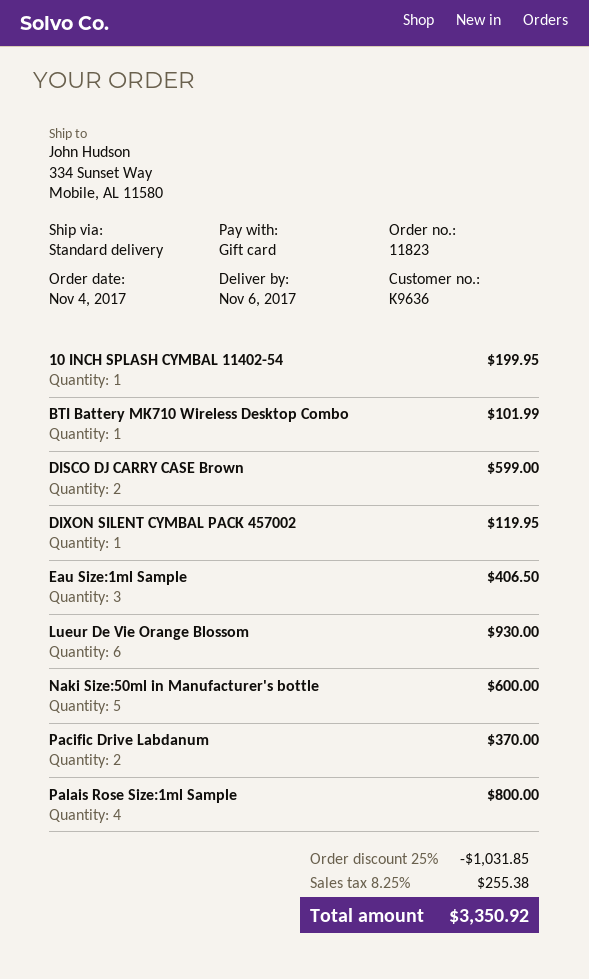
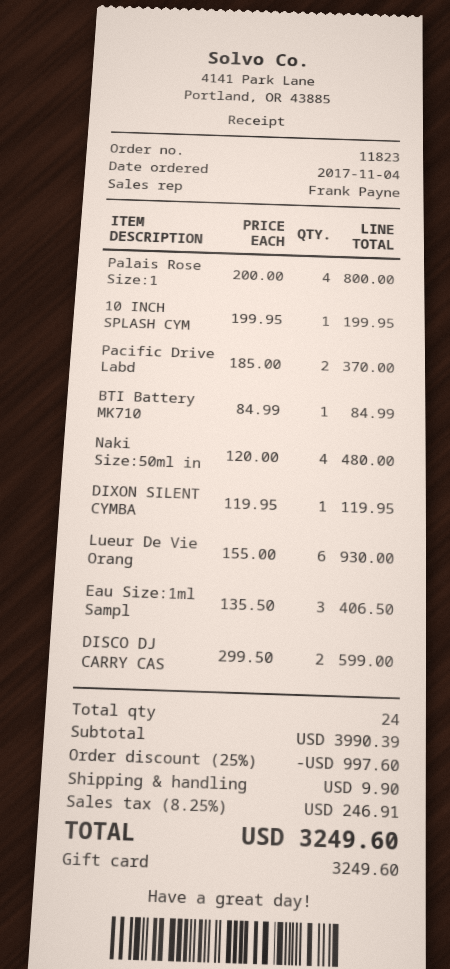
BTI Battery MK710 Wireless Desktop Combo: 1 for 101.99 -> 1 for 84.99
Naki Size:50ml in Manufacturer's bottle: 5 for 600.00 -> 4 for 480.00
discount: 25% = 1031.85 -> 25% = 997.60
shipping: none -> 9.90
tax: 8.25% = 255.38 -> 8.25% = 246.91
total: 3350.92 -> 3249.60

